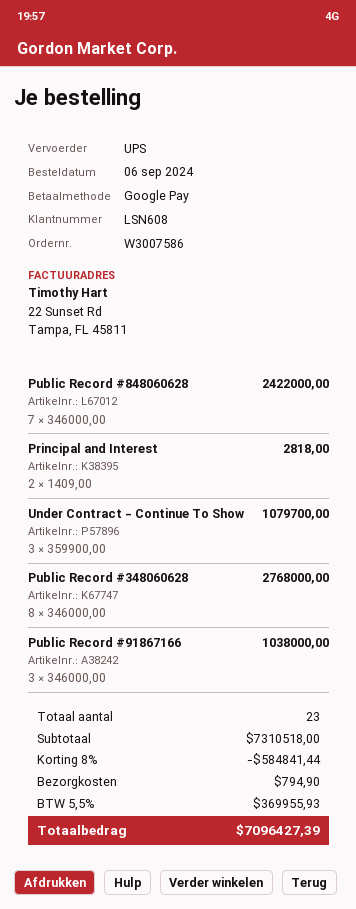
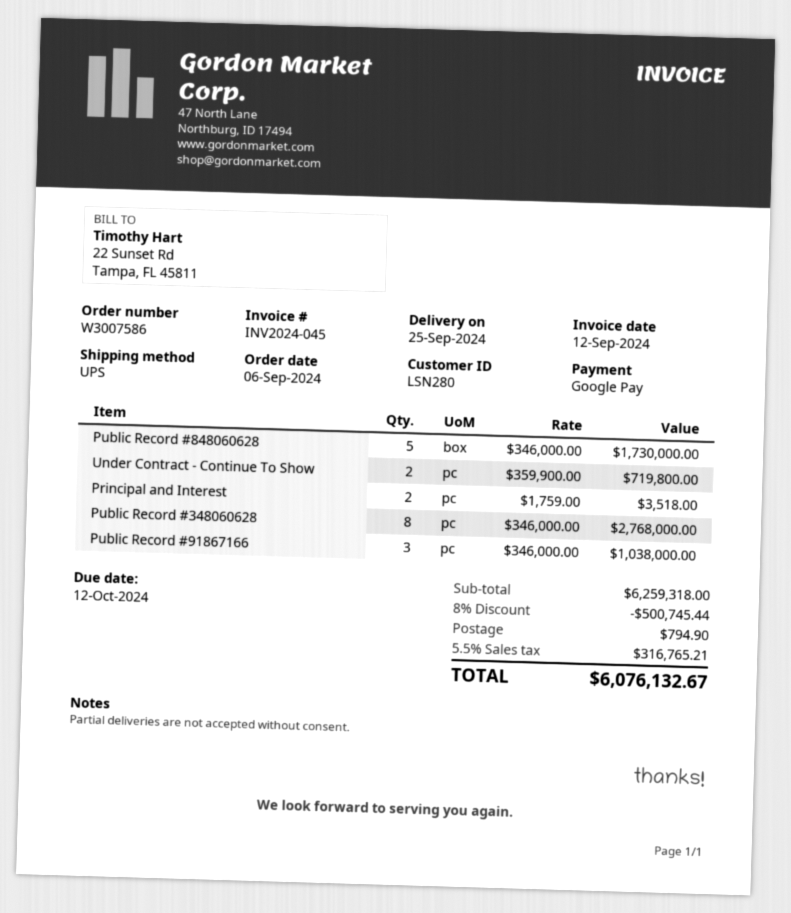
customer number: LSN608 -> LSN280
Public Record #848060628: 7 x 346000.00 = 2422000.00 -> 5 x 346000.00 = 1730000.00
Principal and Interest: 2 x 1409.00 = 2818.00 -> 2 x 1759.00 = 3518.00
Under Contract - Continue To Show: 3 x 359900.00 = 1079700.00 -> 2 x 359900.00 = 719800.00
subtotal: 7310518.00 -> 6259318.00
discount: 8% = 584841.44 -> 8% = 500745.44
tax: 5.5% = 369955.93 -> 5.5% = 316765.21
total: 7096427.39 -> 6076132.67

